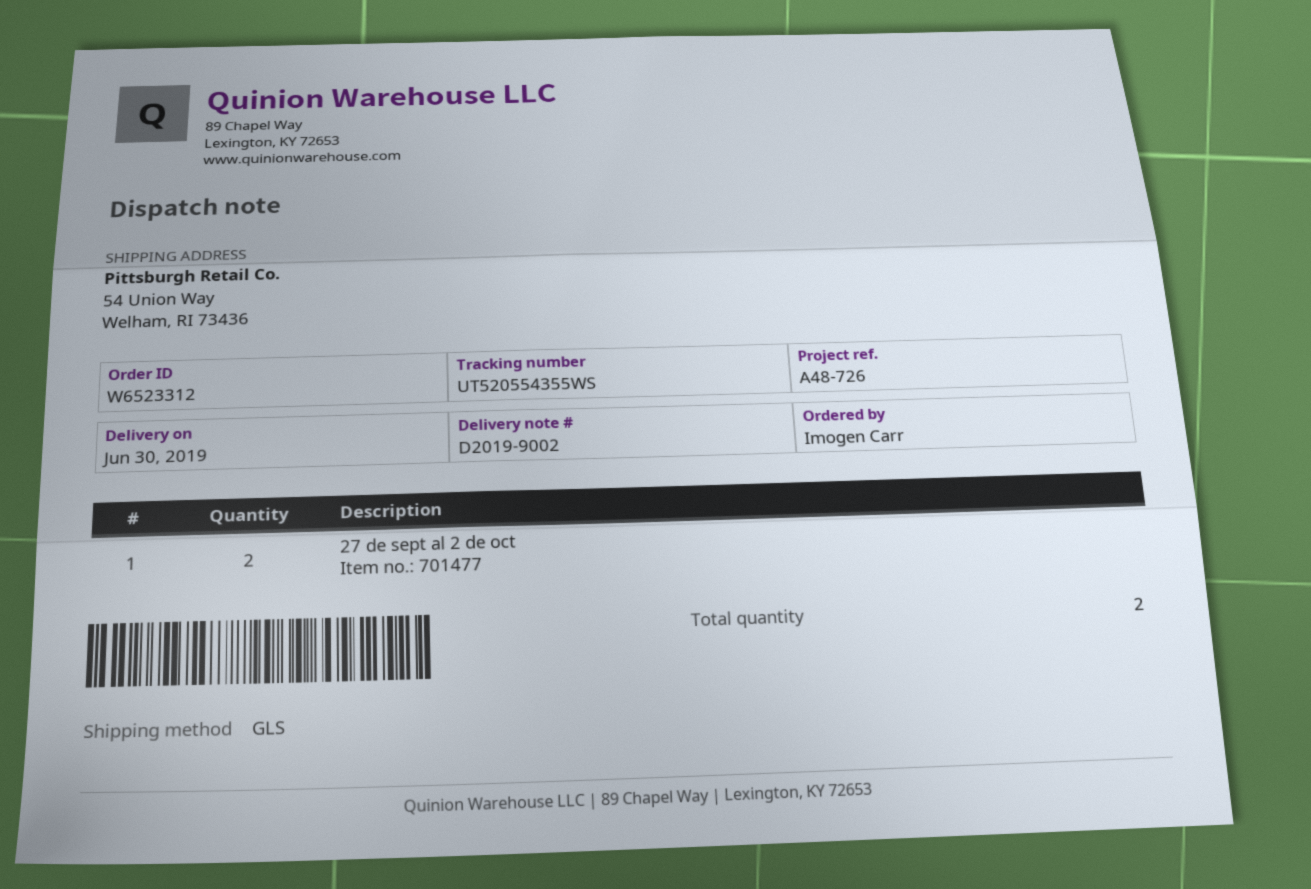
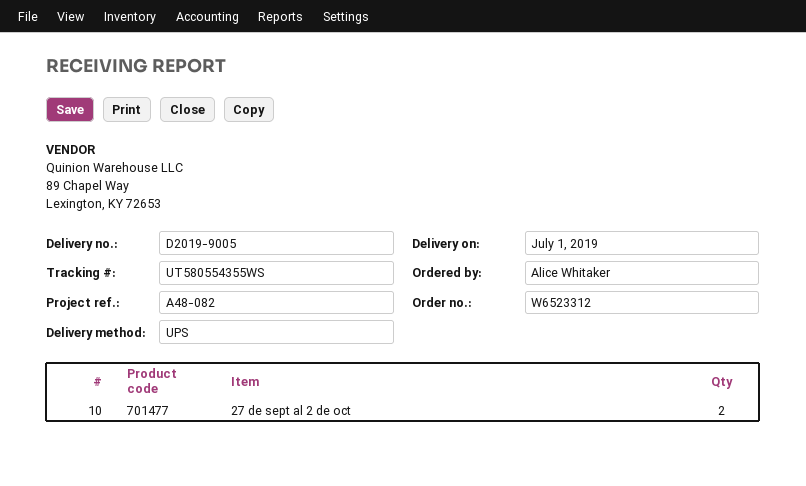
delivery note number: D2019-9002 -> D2019-9005
delivery date: 2019-06-30 -> 2019-07-01
reference: A48-726 -> A48-082
ordered by: Imogen Carr -> Alice Whitaker
shipping method: GLS -> UPS
tracking number: UT520554355WS -> UT580554355WS

